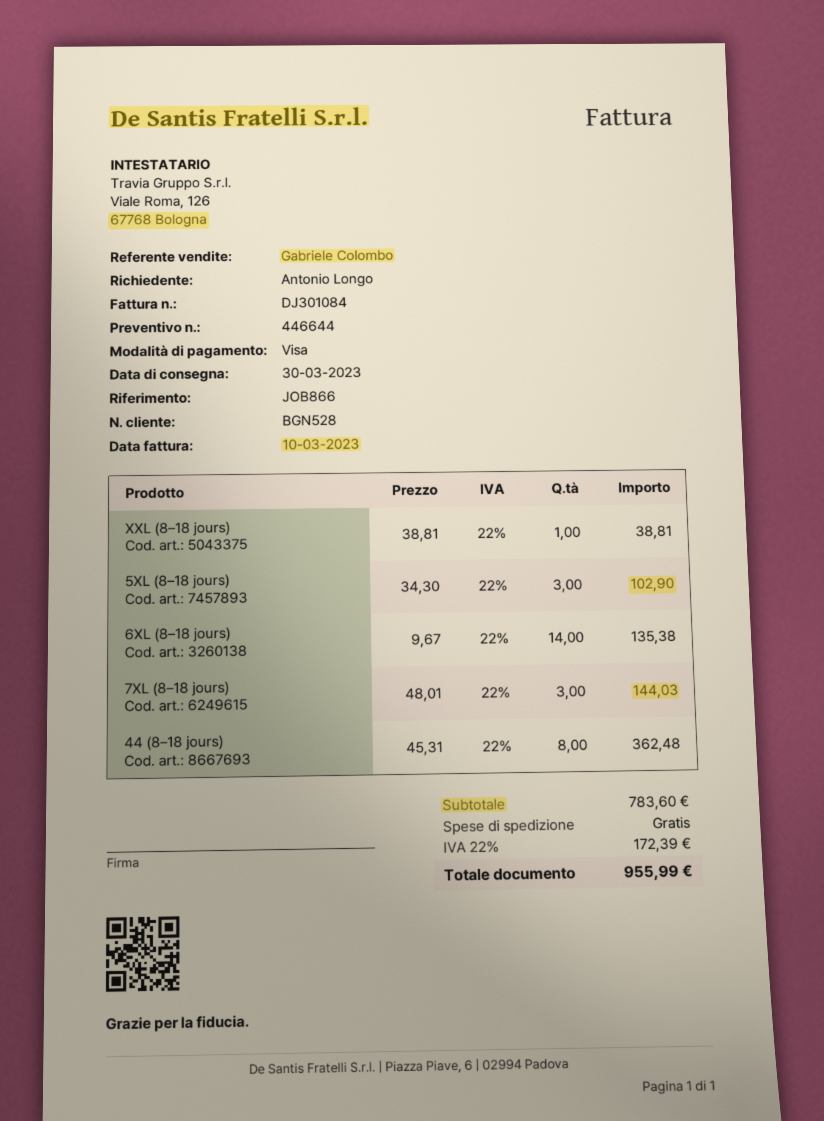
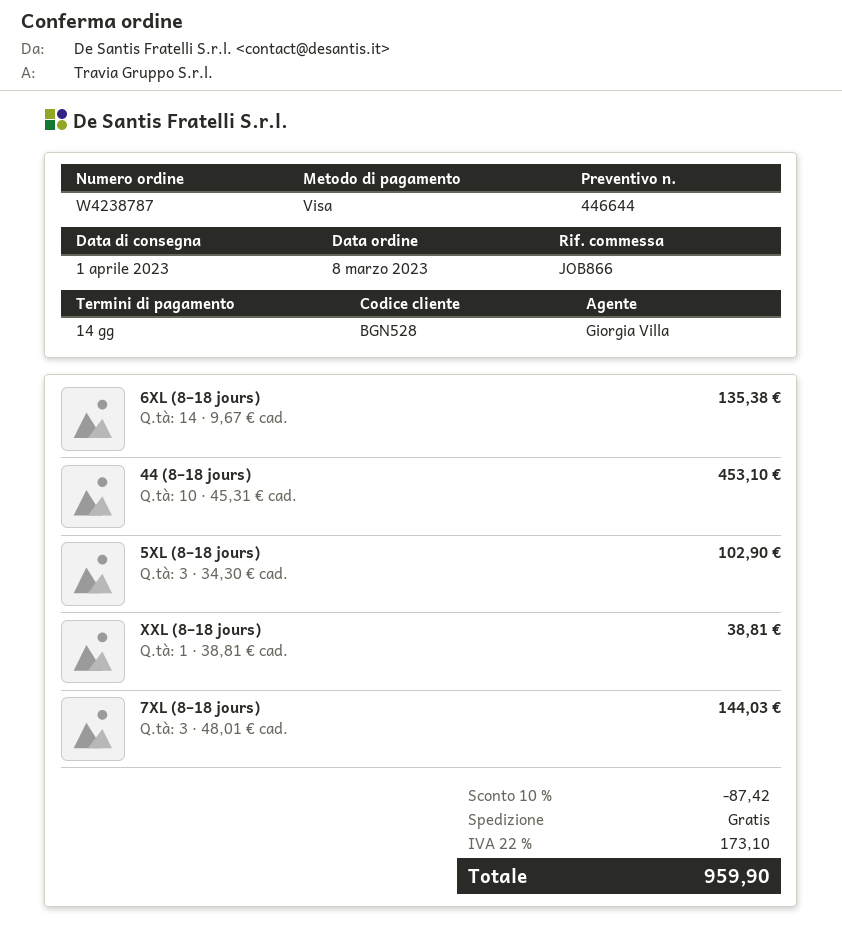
delivery date: 2023-03-30 -> 2023-04-01
sales rep: Gabriele Colombo -> Giorgia Villa
44 (8–18 jours): 8 x 45.31 = 362.48 -> 10 x 45.31 = 453.10
discount: none -> 10% = 87.42
tax: 22% = 172.39 -> 22% = 173.10
total: 955.99 -> 959.90

